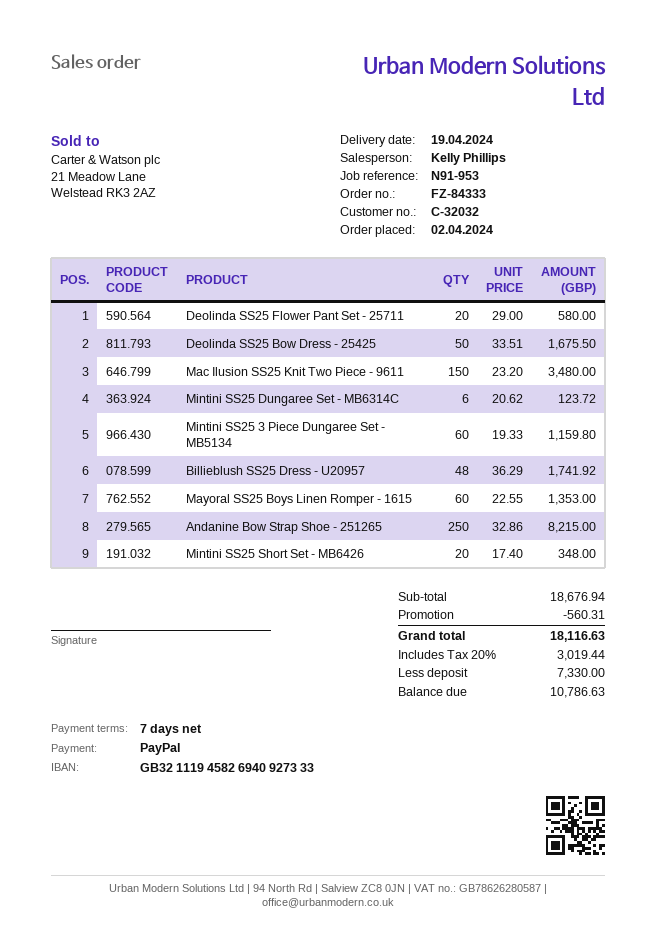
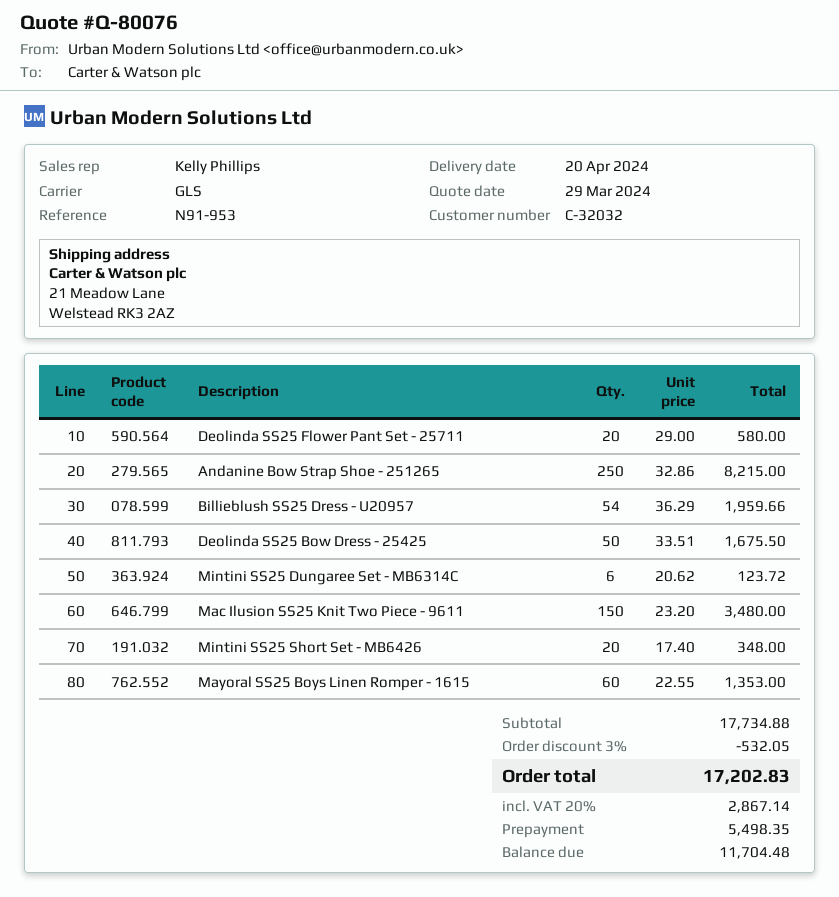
delivery date: 2024-04-19 -> 2024-04-20
Mintini SS25 3 Piece Dungaree Set - MB5134: 60 x 19.33 = 1159.80 -> none
Billieblush SS25 Dress - U20957: 48 x 36.29 = 1741.92 -> 54 x 36.29 = 1959.66
subtotal: 18676.94 -> 17734.88
discount: 560.31 -> 532.05
tax: 20% = 3019.44 -> 20% = 2867.14
total: 18116.63 -> 17202.83
deposit: 7330.00 -> 5498.35
balance: 10786.63 -> 11704.48

